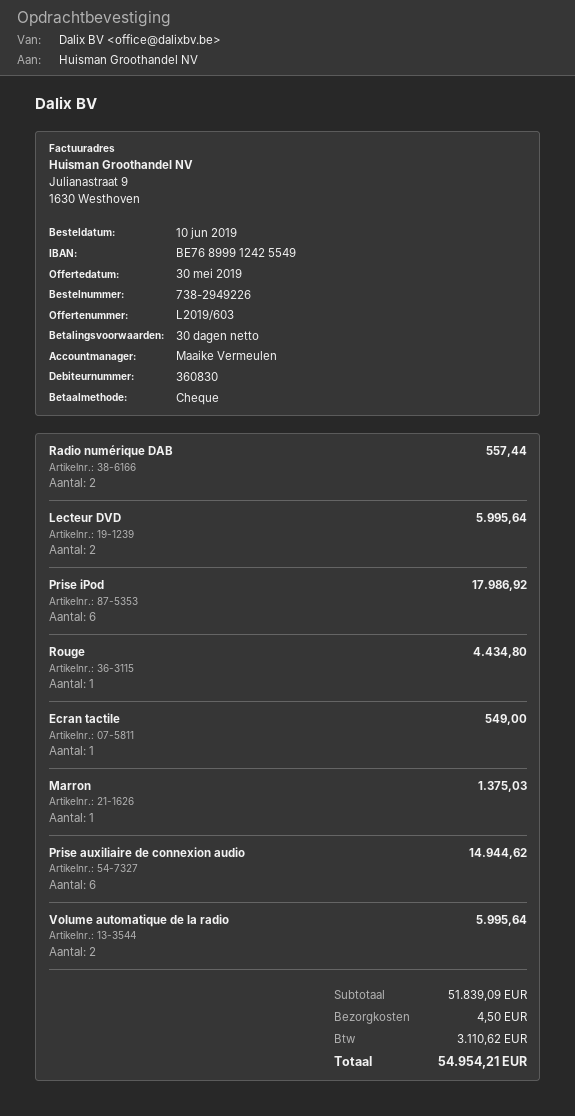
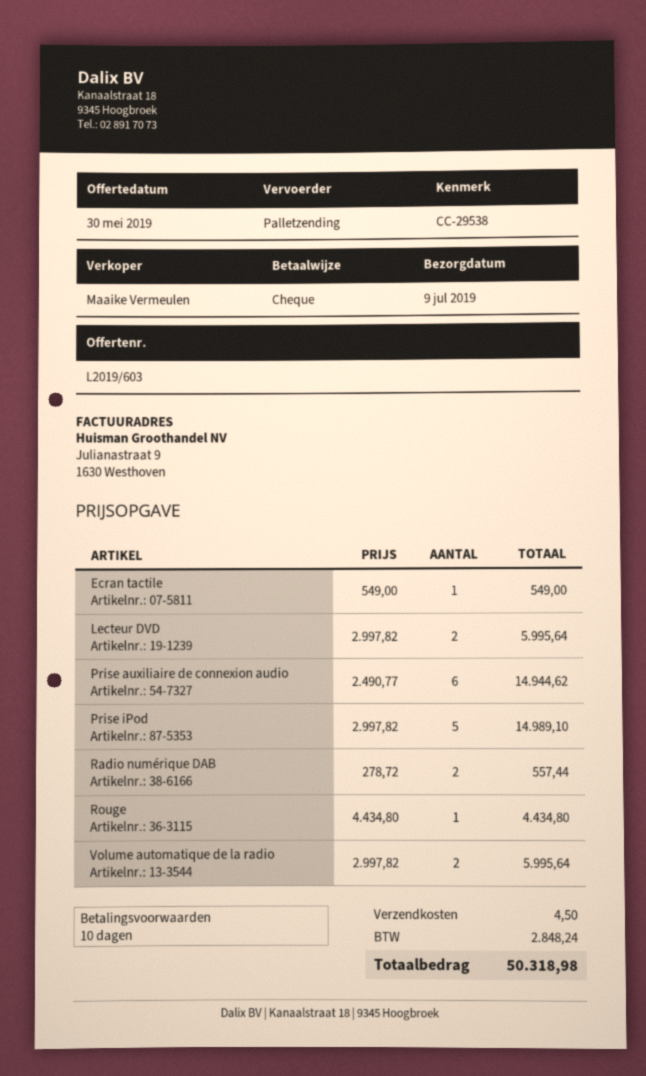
payment terms: 30 days -> 10 days
Prise iPod: 6 for 17986.92 -> 5 for 14989.10
Marron: 1 for 1375.03 -> none
tax: 3110.62 -> 2848.24
total: 54954.21 -> 50318.98

